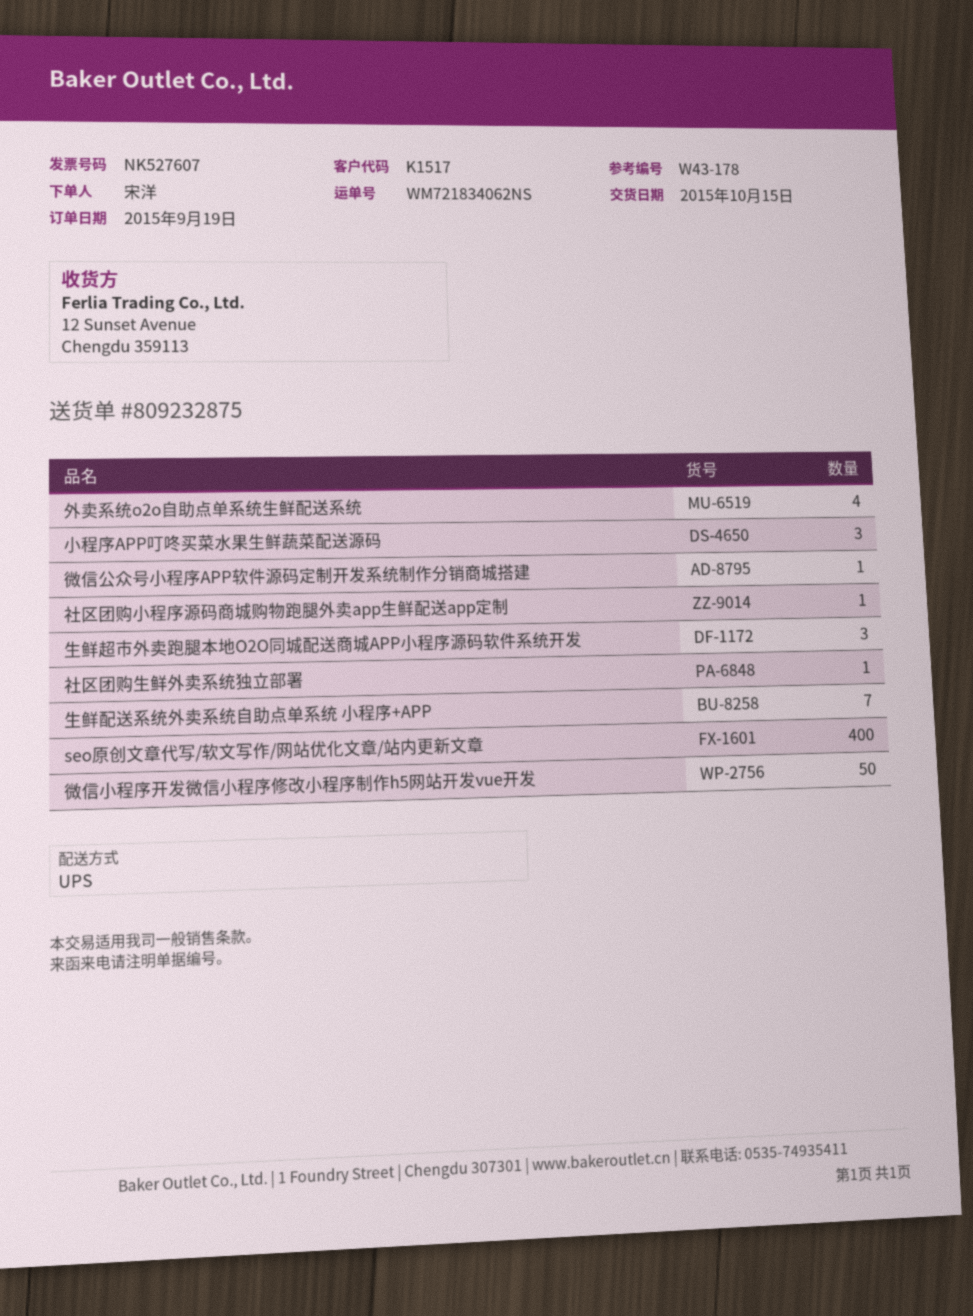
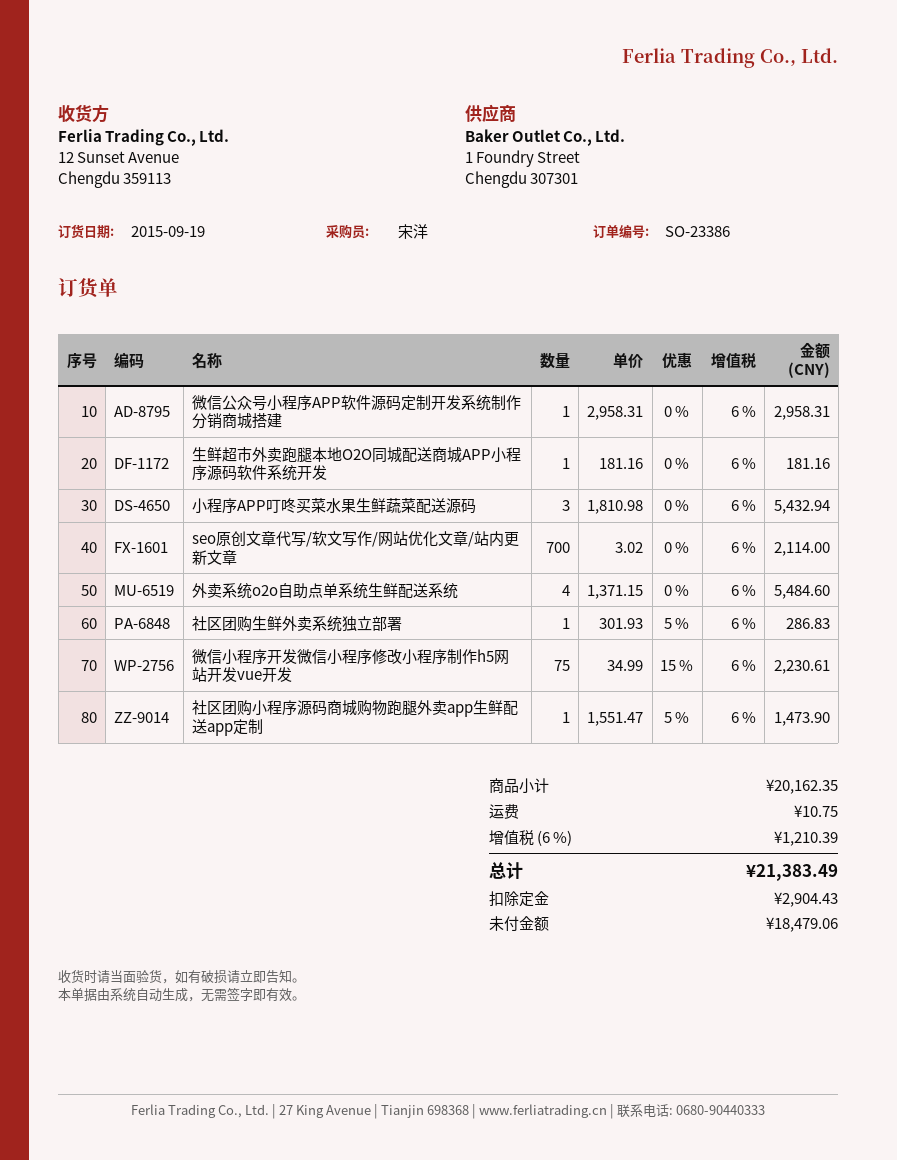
生鲜超市外卖跑腿本地O2O同城配送商城APP小程序源码软件系统开发: 3 -> 1
生鲜配送系统外卖系统自助点单系统 小程序+APP: 7 -> none
seo原创文章代写/软文写作/网站优化文章/站内更新文章: 400 -> 700
微信小程序开发微信小程序修改小程序制作h5网站开发vue开发: 50 -> 75

